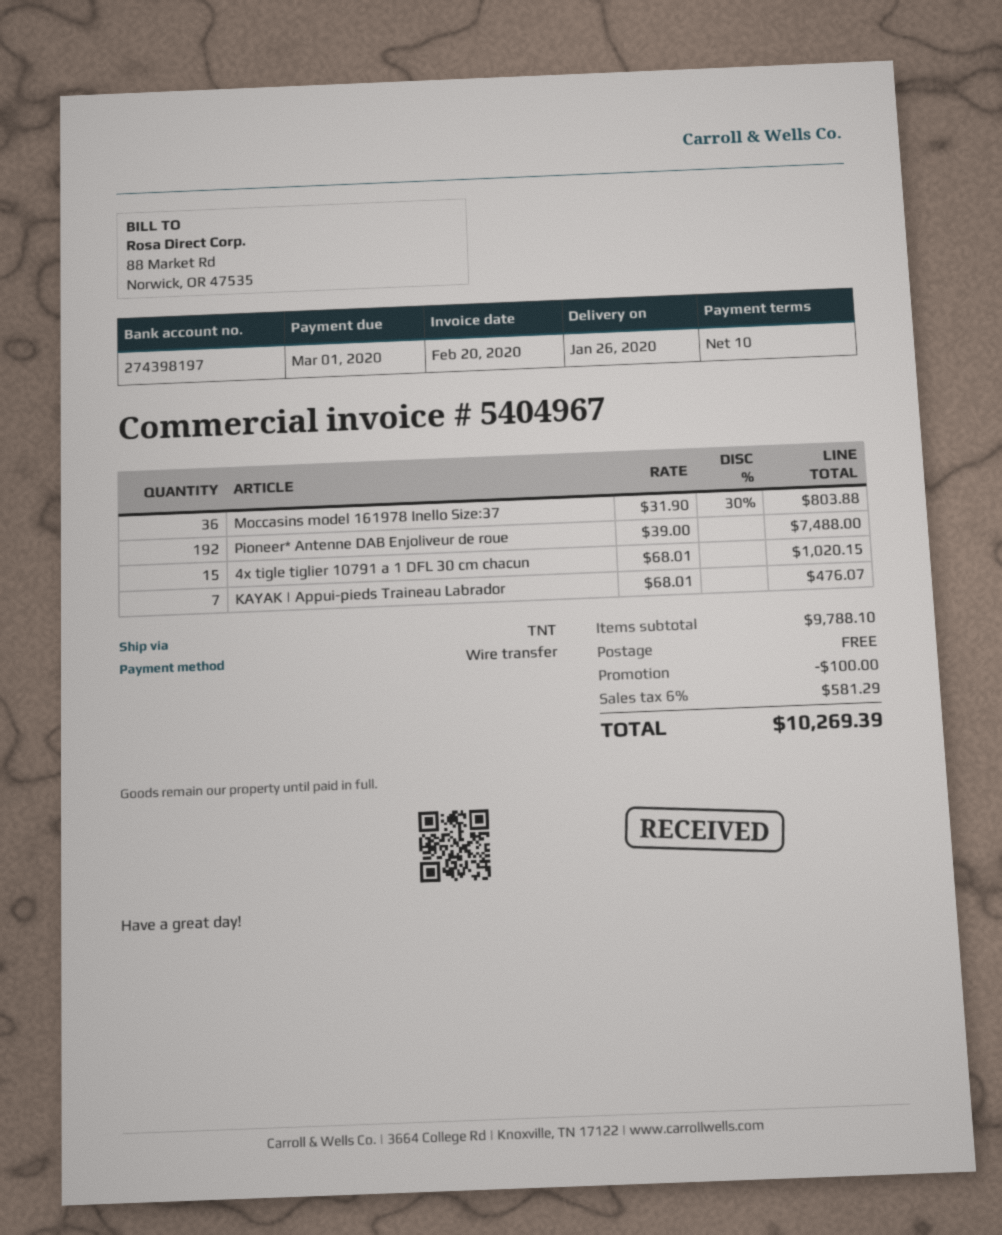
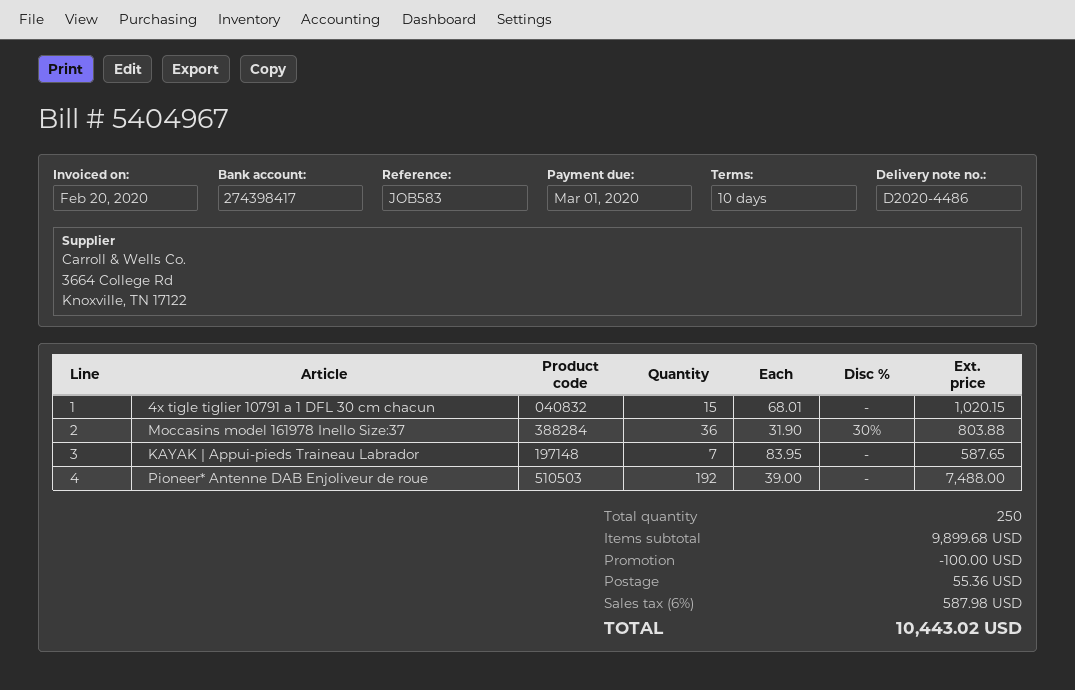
bank account: 274398197 -> 274398417
KAYAK | Appui-pieds Traineau Labrador: 7 x 68.01 = 476.07 -> 7 x 83.95 = 587.65
subtotal: 9788.10 -> 9899.68
shipping: 0.00 -> 55.36
tax: 6% = 581.29 -> 6% = 587.98
total: 10269.39 -> 10443.02

